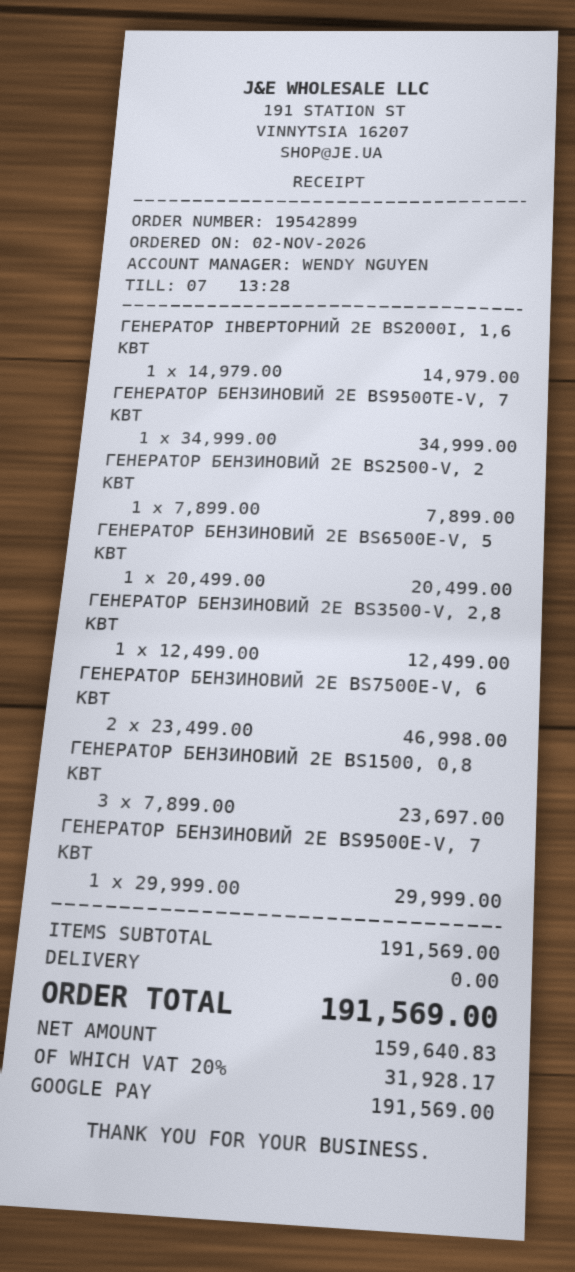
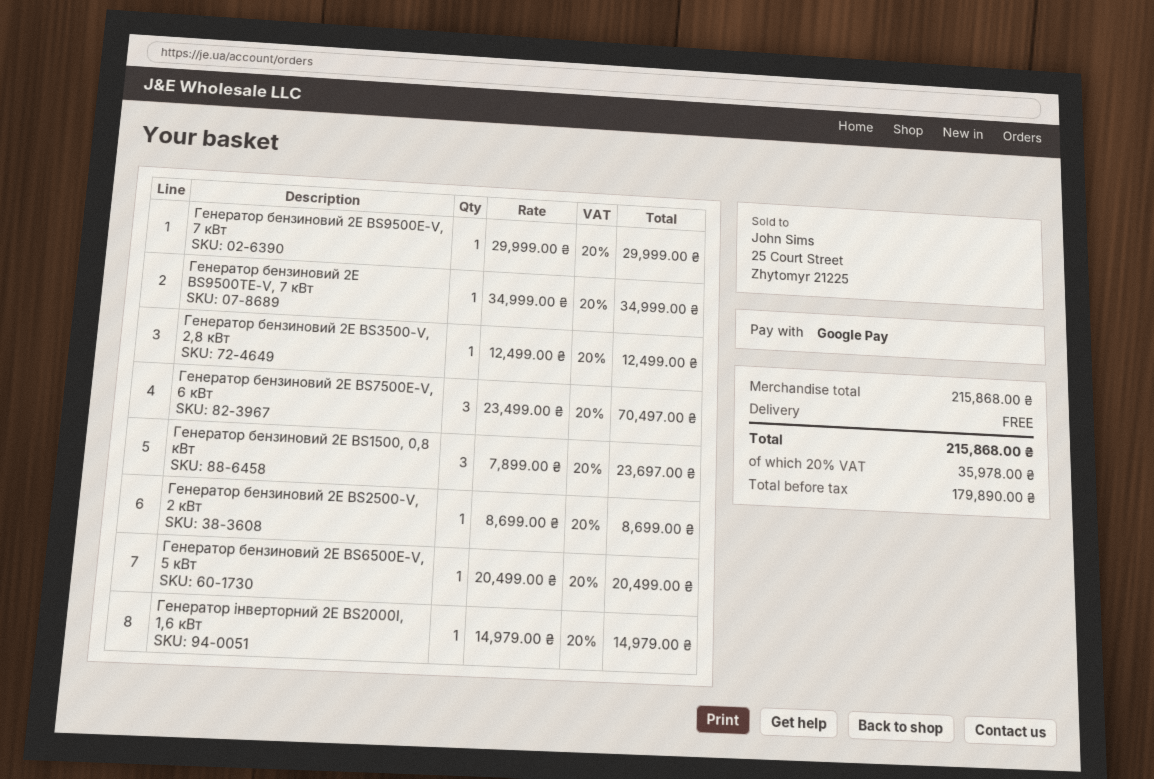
ГЕНЕРАТОР БЕНЗИНОВИЙ 2E BS2500-V, 2 КВТ: 1 x 7899.00 = 7899.00 -> 1 x 8699.00 = 8699.00
ГЕНЕРАТОР БЕНЗИНОВИЙ 2E BS7500E-V, 6 КВТ: 2 x 23499.00 = 46998.00 -> 3 x 23499.00 = 70497.00
subtotal: 191569.00 -> 215868.00
net: 159640.83 -> 179890.00
tax: 20% = 31928.17 -> 20% = 35978.00
total: 191569.00 -> 215868.00

